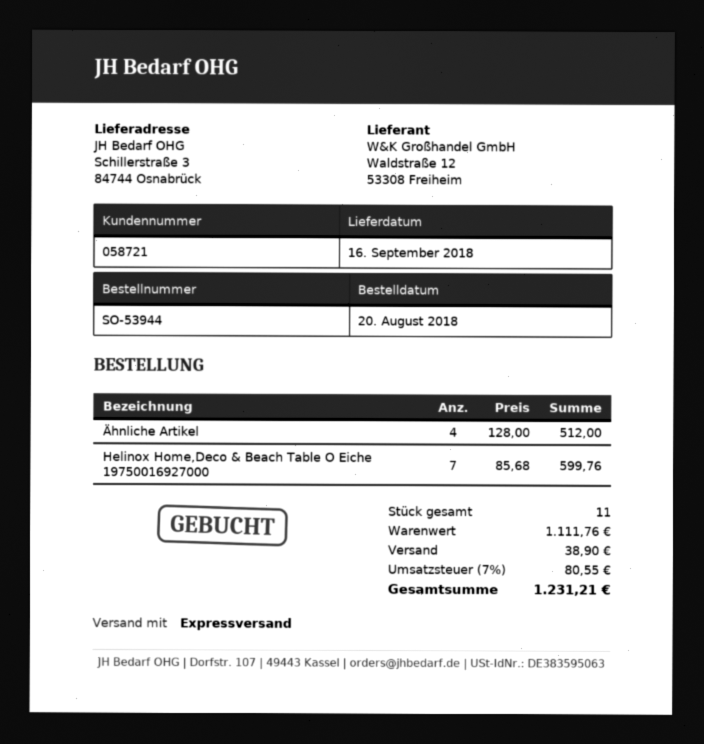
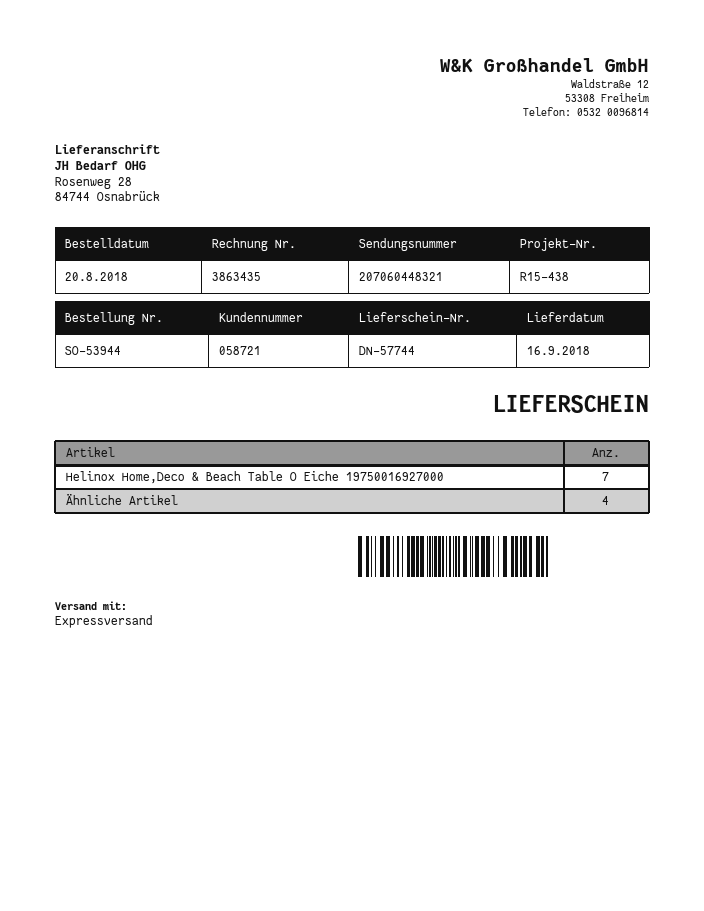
ship to: Schillerstraße 3, 84744 Osnabrück -> Rosenweg 28, 84744 Osnabrück

